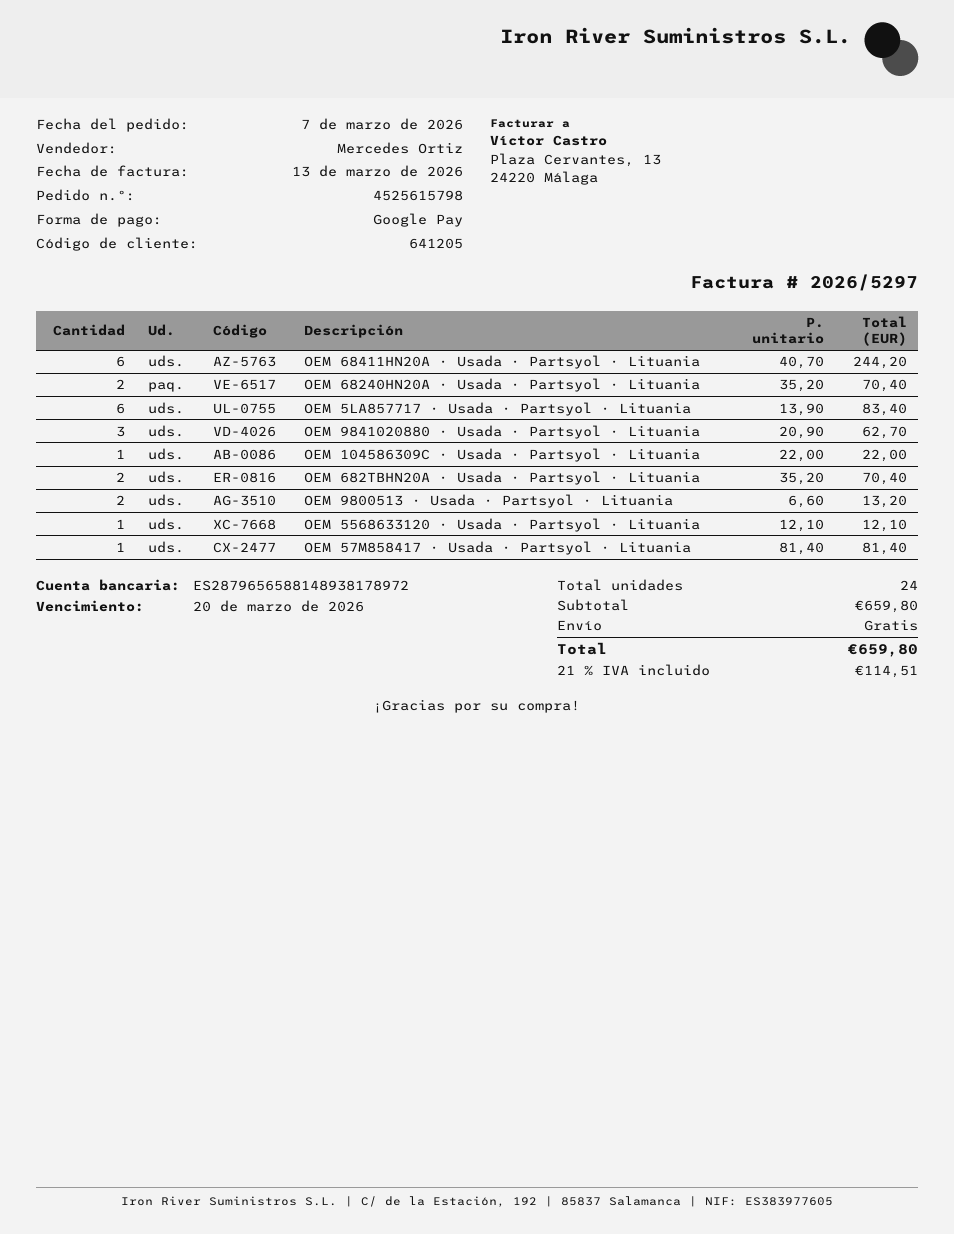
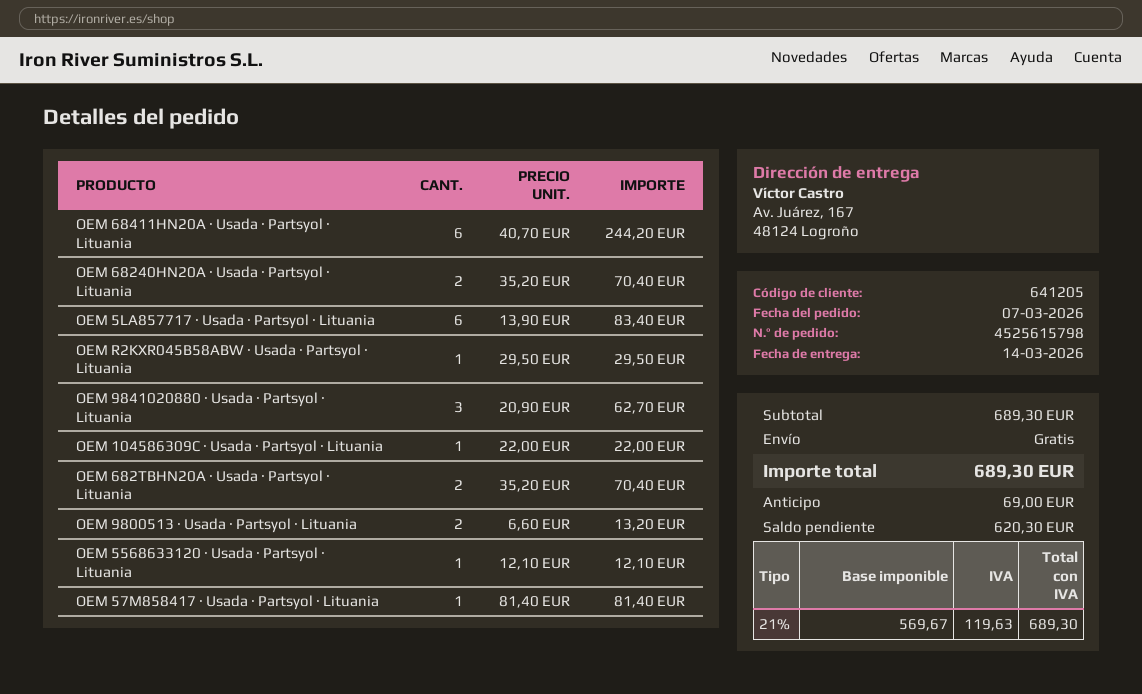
OEM R2KXR045B58ABW · Usada · Partsyol · Lituania: none -> 1 x 29.50 = 29.50
subtotal: 659.80 -> 689.30
tax: 21% = 114.51 -> 21% = 119.63
total: 659.80 -> 689.30

